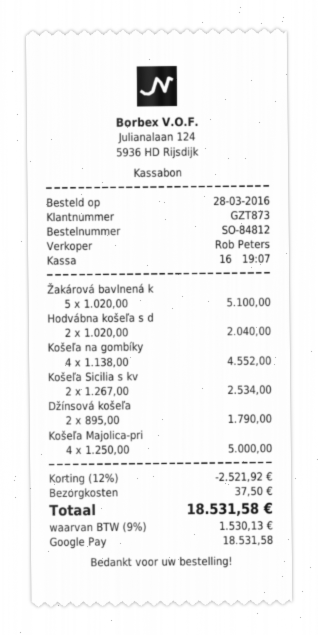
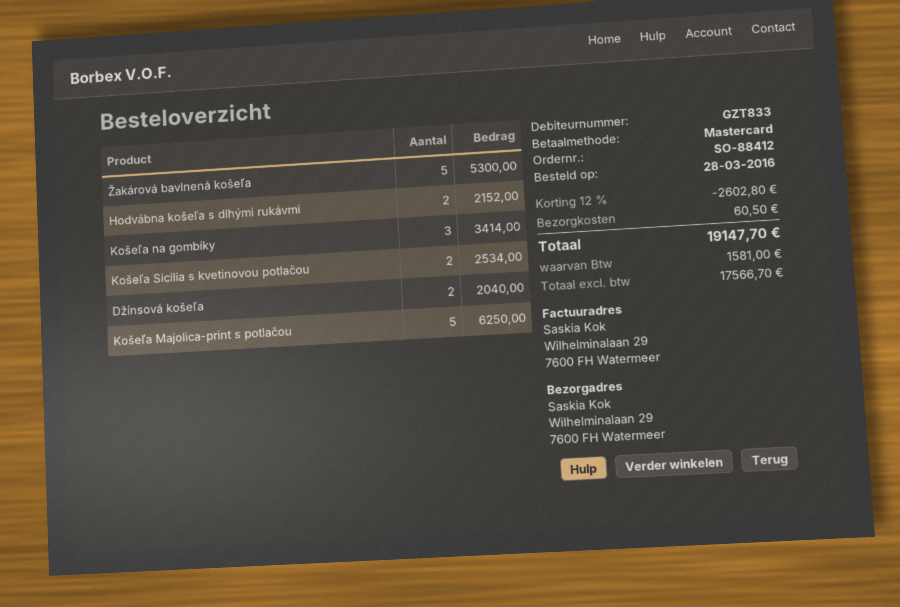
order number: SO-84812 -> SO-88412
customer number: GZT873 -> GZT833
payment method: Google Pay -> Mastercard
Žakárová bavlnená k: 5 for 5100.00 -> 5 for 5300.00
Hodvábna košeľa s d: 2 for 2040.00 -> 2 for 2152.00
Košeľa na gombíky: 4 for 4552.00 -> 3 for 3414.00
Džínsová košeľa: 2 for 1790.00 -> 2 for 2040.00
Košeľa Majolica-pri: 4 for 5000.00 -> 5 for 6250.00
discount: 12% = 2521.92 -> 12% = 2602.80
shipping: 37.50 -> 60.50
tax: 1530.13 -> 1581.00
total: 18531.58 -> 19147.70

